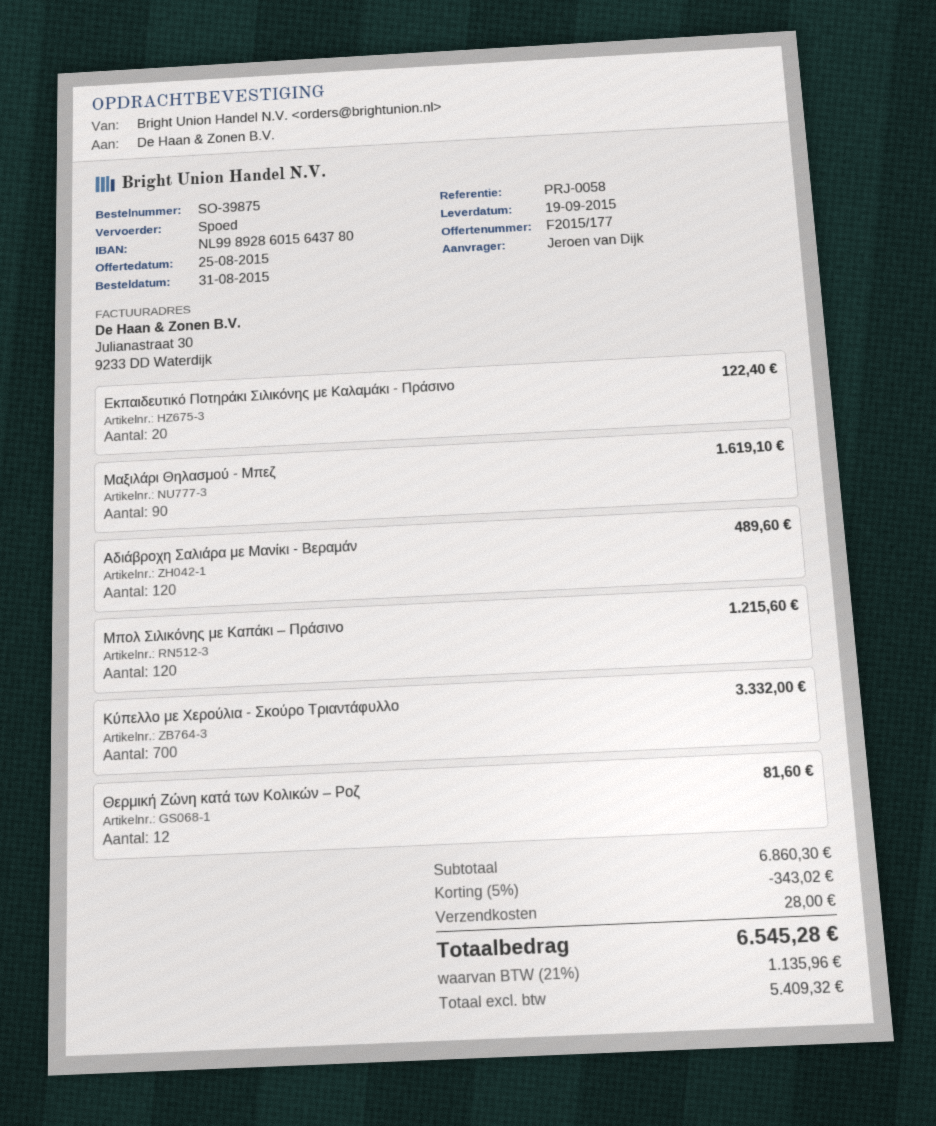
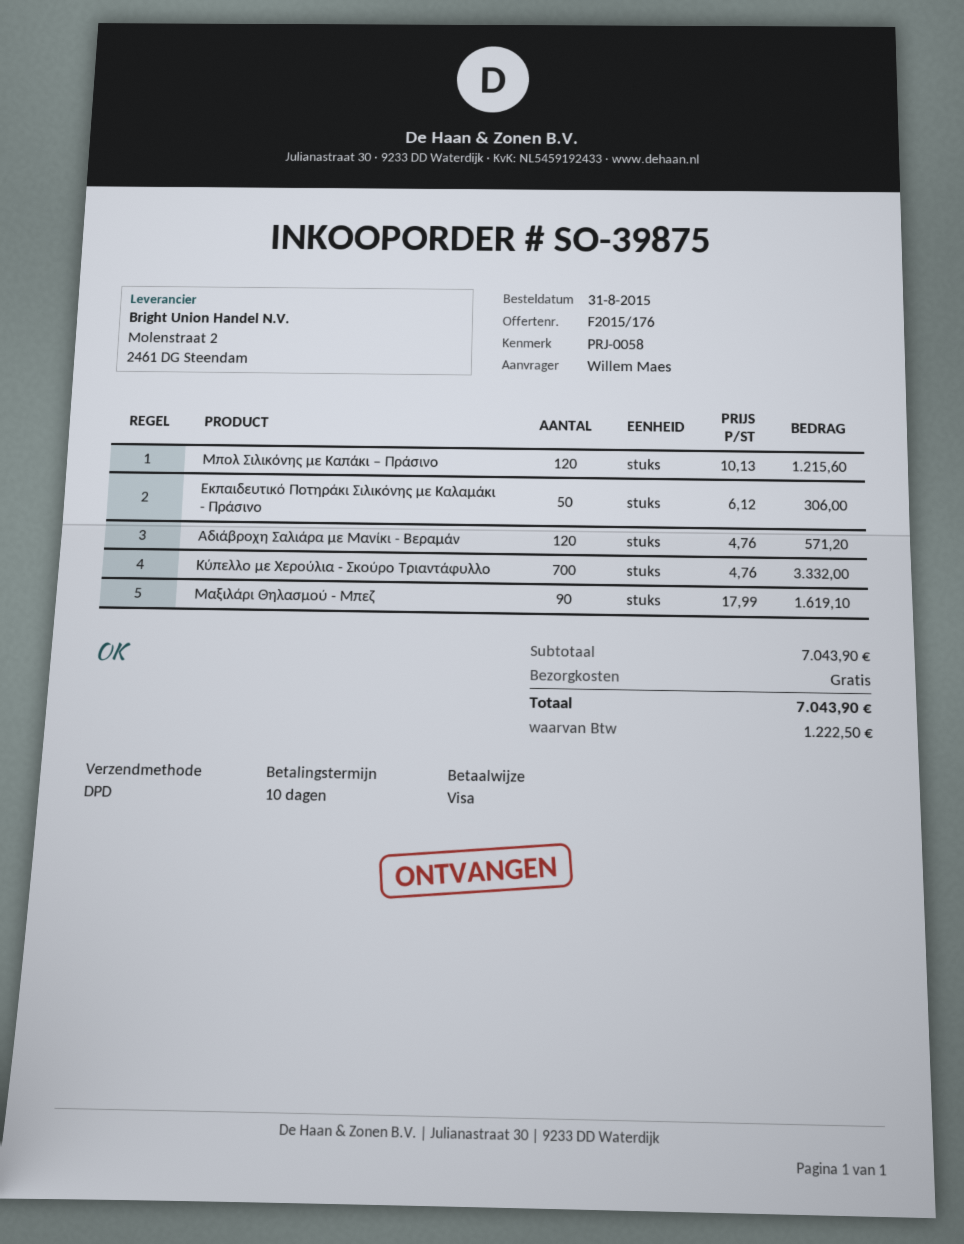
quote number: F2015/177 -> F2015/176
ordered by: Jeroen van Dijk -> Willem Maes
shipping method: express -> DPD
Εκπαιδευτικό Ποτηράκι Σιλικόνης με Καλαμάκι - Πράσινο: 20 for 122.40 -> 50 for 306.00
Αδιάβροχη Σαλιάρα με Μανίκι - Βεραμάν: 120 for 489.60 -> 120 for 571.20
Θερμική Ζώνη κατά των Κολικών – Ροζ: 12 for 81.60 -> none
subtotal: 6860.30 -> 7043.90
discount: 5% = 343.02 -> none
shipping: 28.00 -> 0.00
tax: 1135.96 -> 1222.50
total: 6545.28 -> 7043.90

